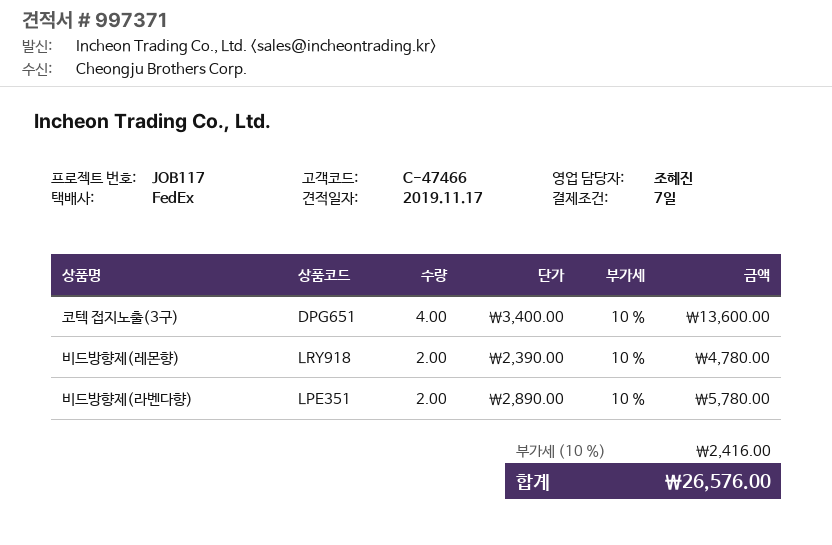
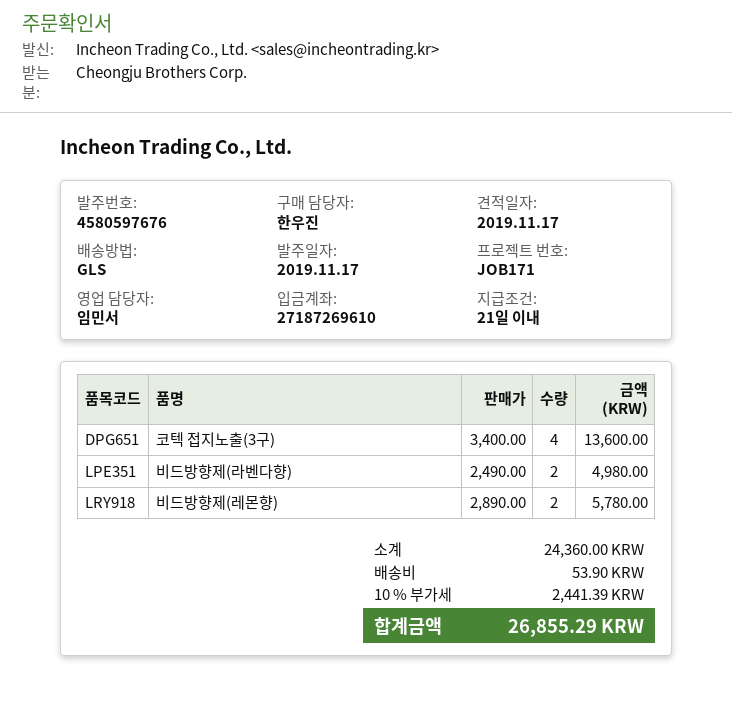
payment terms: 7 days -> 21 days
reference: JOB117 -> JOB171
sales rep: 조혜진 -> 임민서
shipping method: FedEx -> GLS
비드방향제(레몬향): 2 x 2390.00 = 4780.00 -> 2 x 2890.00 = 5780.00
비드방향제(라벤다향): 2 x 2890.00 = 5780.00 -> 2 x 2490.00 = 4980.00
shipping: none -> 53.90
tax: 10% = 2416.00 -> 10% = 2441.39
total: 26576.00 -> 26855.29

